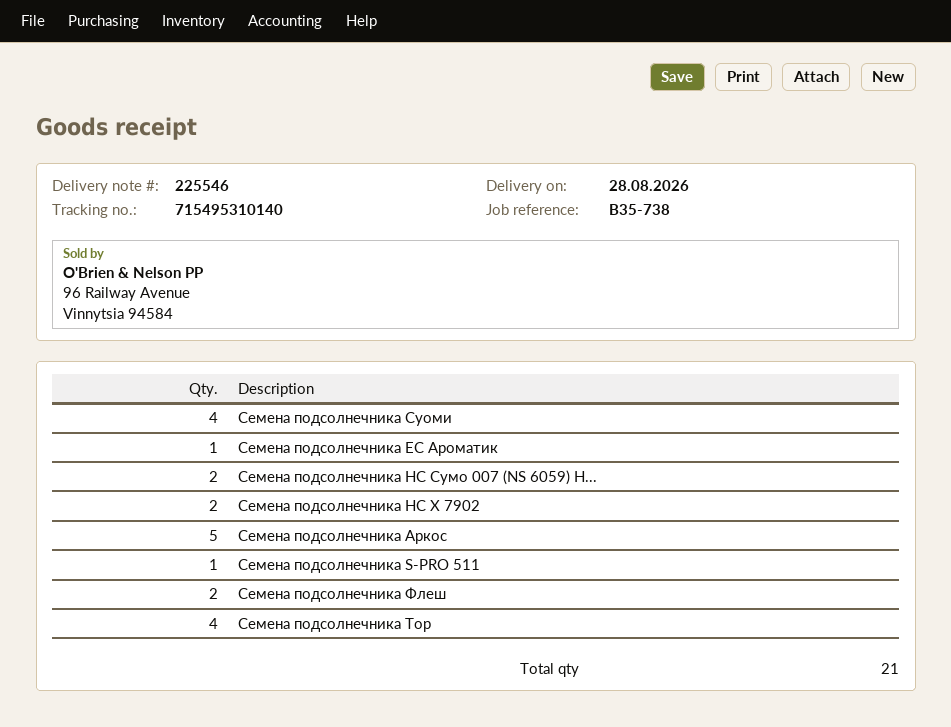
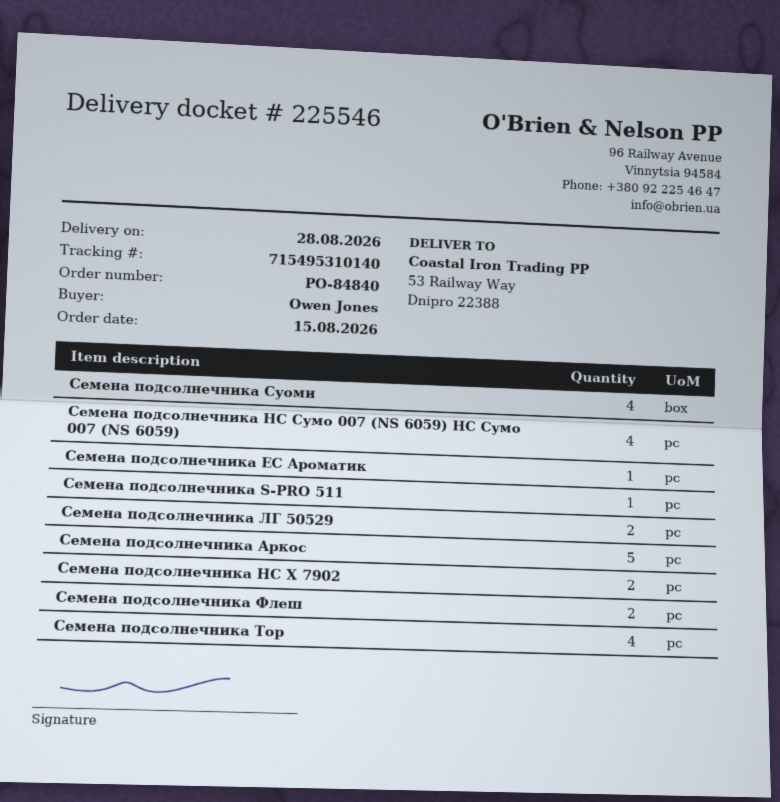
Семена подсолнечника НС Сумо 007 (NS 6059) Н...: 2 -> 4
Семена подсолнечника ЛГ 50529: none -> 2

